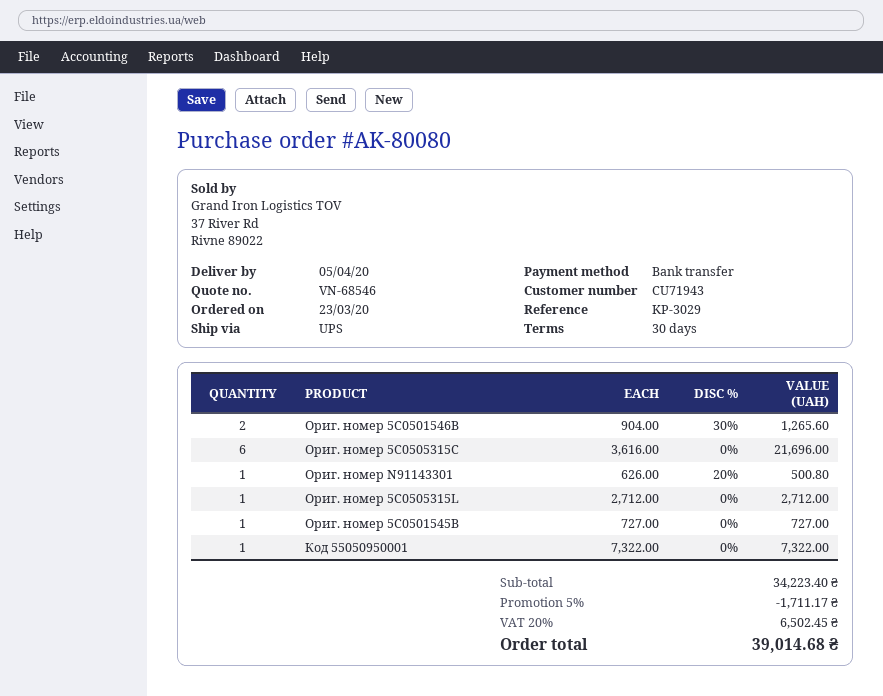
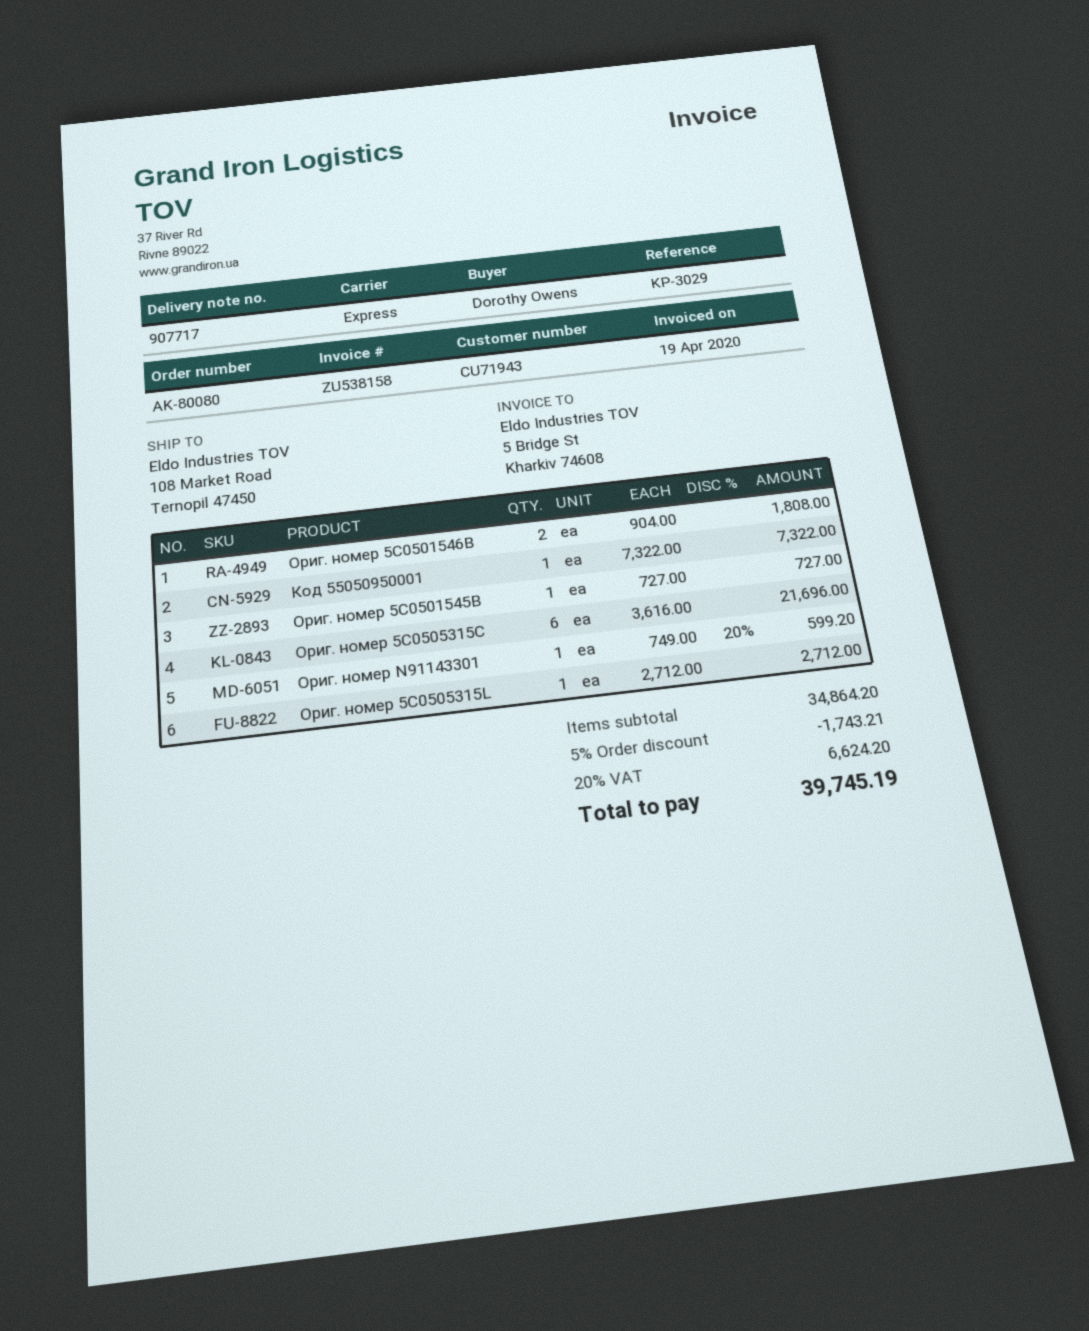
shipping method: UPS -> express
Ориг. номер 5C0501546B: 2 x 904.00 - 30% = 1265.60 -> 2 x 904.00 = 1808.00
Ориг. номер N91143301: 1 x 626.00 - 20% = 500.80 -> 1 x 749.00 - 20% = 599.20
subtotal: 34223.40 -> 34864.20
discount: 5% = 1711.17 -> 5% = 1743.21
tax: 20% = 6502.45 -> 20% = 6624.20
total: 39014.68 -> 39745.19

